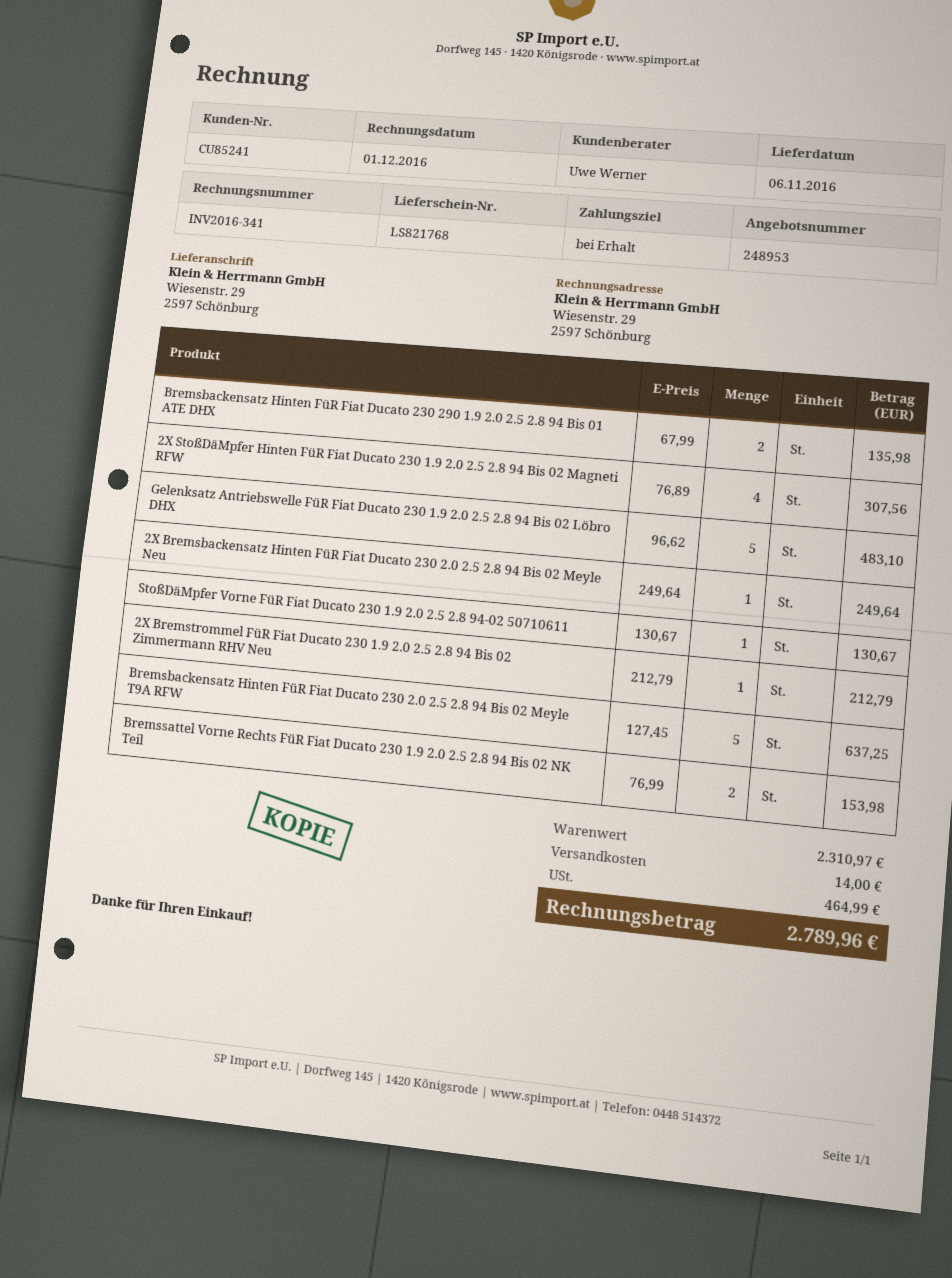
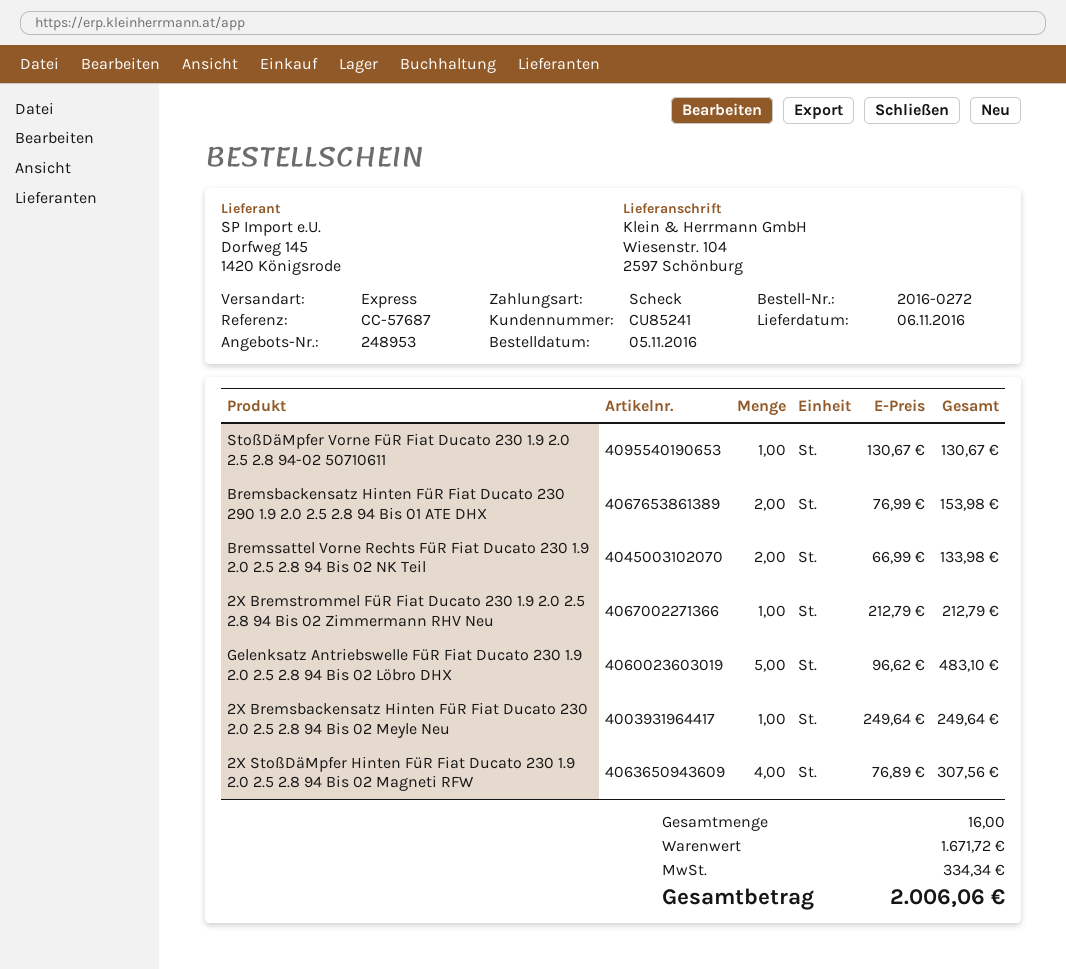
ship to: Wiesenstr. 29, 2597 Schönburg -> Wiesenstr. 104, 2597 Schönburg
Bremsbackensatz Hinten FüR Fiat Ducato 230 290 1.9 2.0 2.5 2.8 94 Bis 01 ATE DHX: 2 x 67.99 = 135.98 -> 2 x 76.99 = 153.98
Bremsbackensatz Hinten FüR Fiat Ducato 230 2.0 2.5 2.8 94 Bis 02 Meyle T9A RFW: 5 x 127.45 = 637.25 -> none
Bremssattel Vorne Rechts FüR Fiat Ducato 230 1.9 2.0 2.5 2.8 94 Bis 02 NK Teil: 2 x 76.99 = 153.98 -> 2 x 66.99 = 133.98
subtotal: 2310.97 -> 1671.72
shipping: 14.00 -> none
tax: 464.99 -> 334.34
total: 2789.96 -> 2006.06

